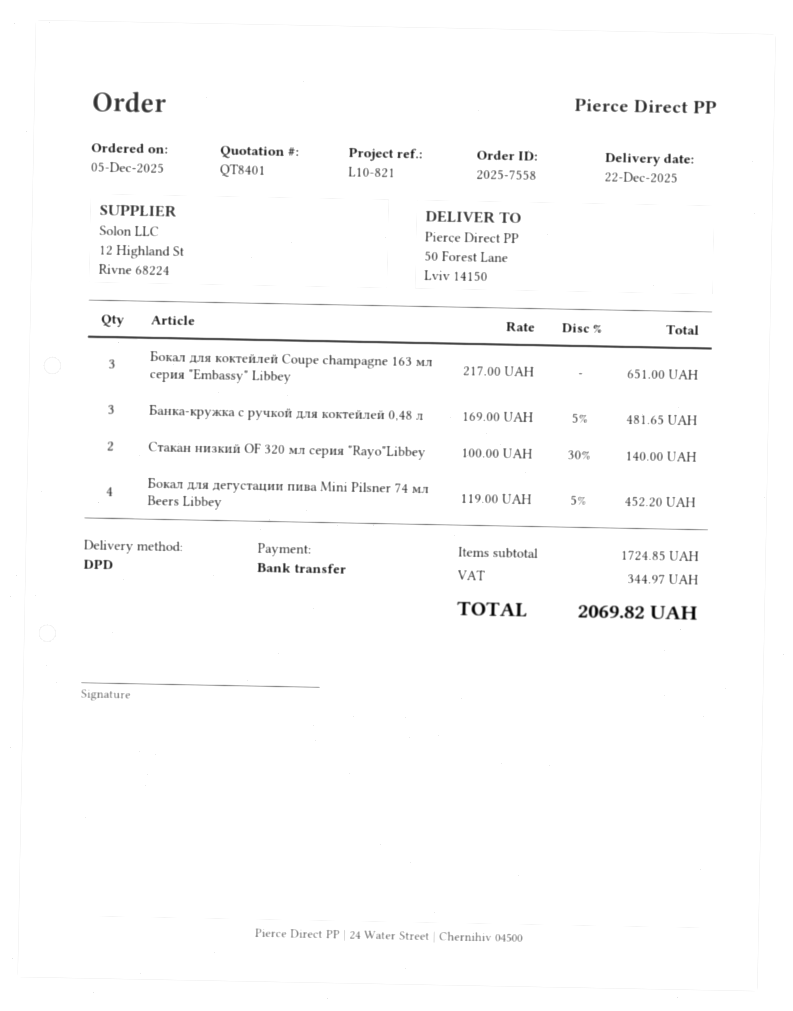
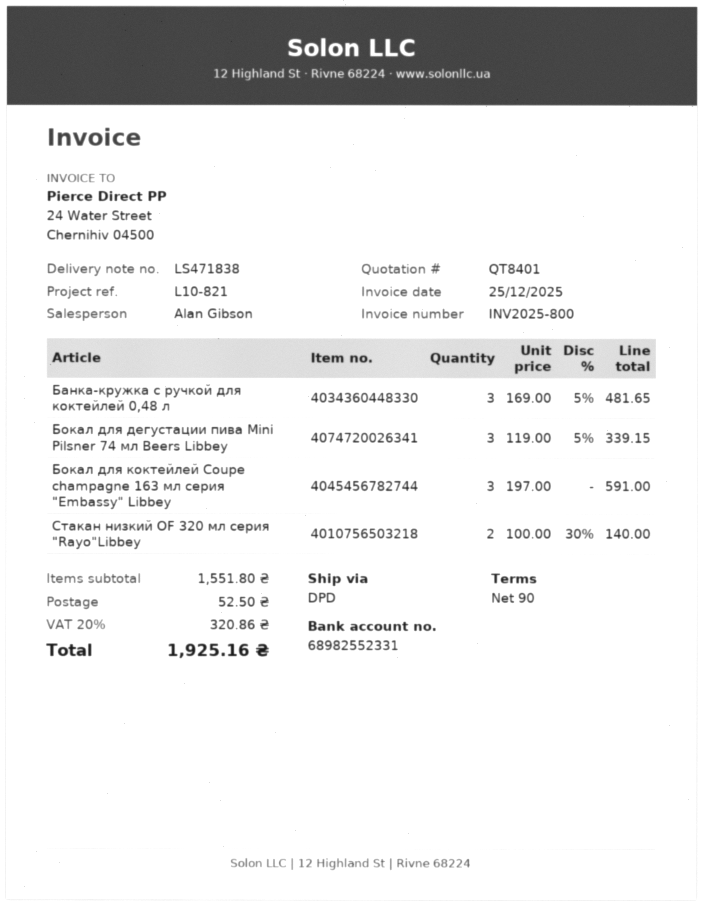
Бокал для коктейлей Coupe champagne 163 мл серия "Embassy" Libbey: 3 x 217.00 = 651.00 -> 3 x 197.00 = 591.00
Бокал для дегустации пива Mini Pilsner 74 мл Beers Libbey: 4 x 119.00 - 5% = 452.20 -> 3 x 119.00 - 5% = 339.15
subtotal: 1724.85 -> 1551.80
shipping: none -> 52.50
tax: 344.97 -> 320.86
total: 2069.82 -> 1925.16

